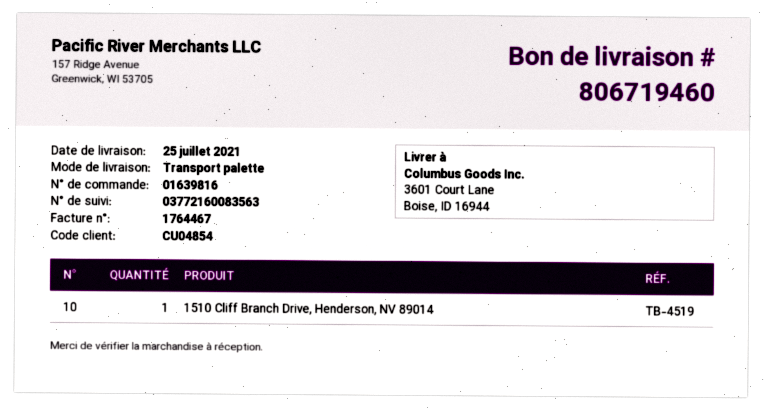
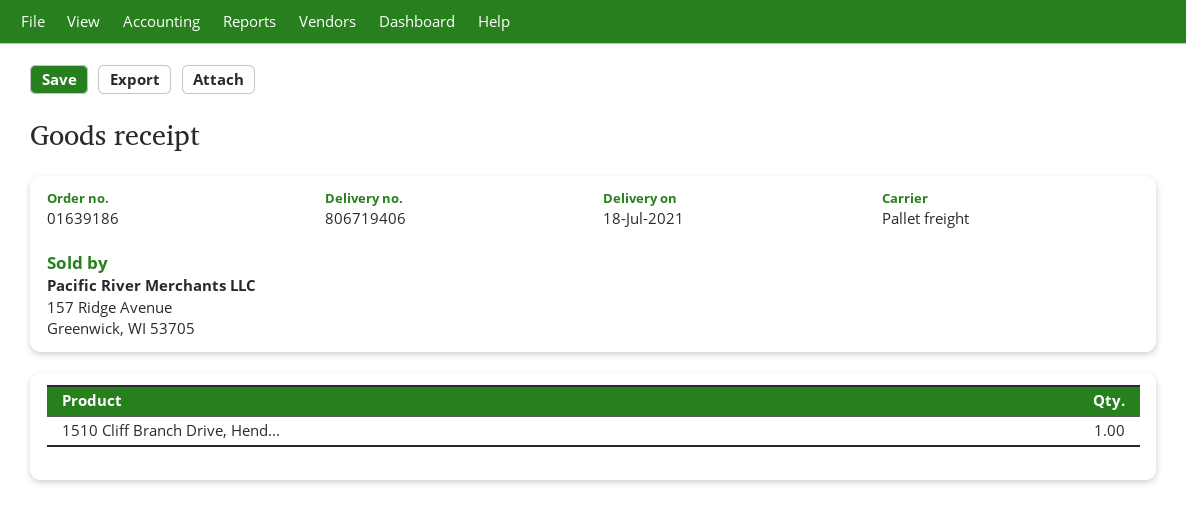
order number: 01639816 -> 01639186
delivery note number: 806719460 -> 806719406
delivery date: 2021-07-25 -> 2021-07-18

